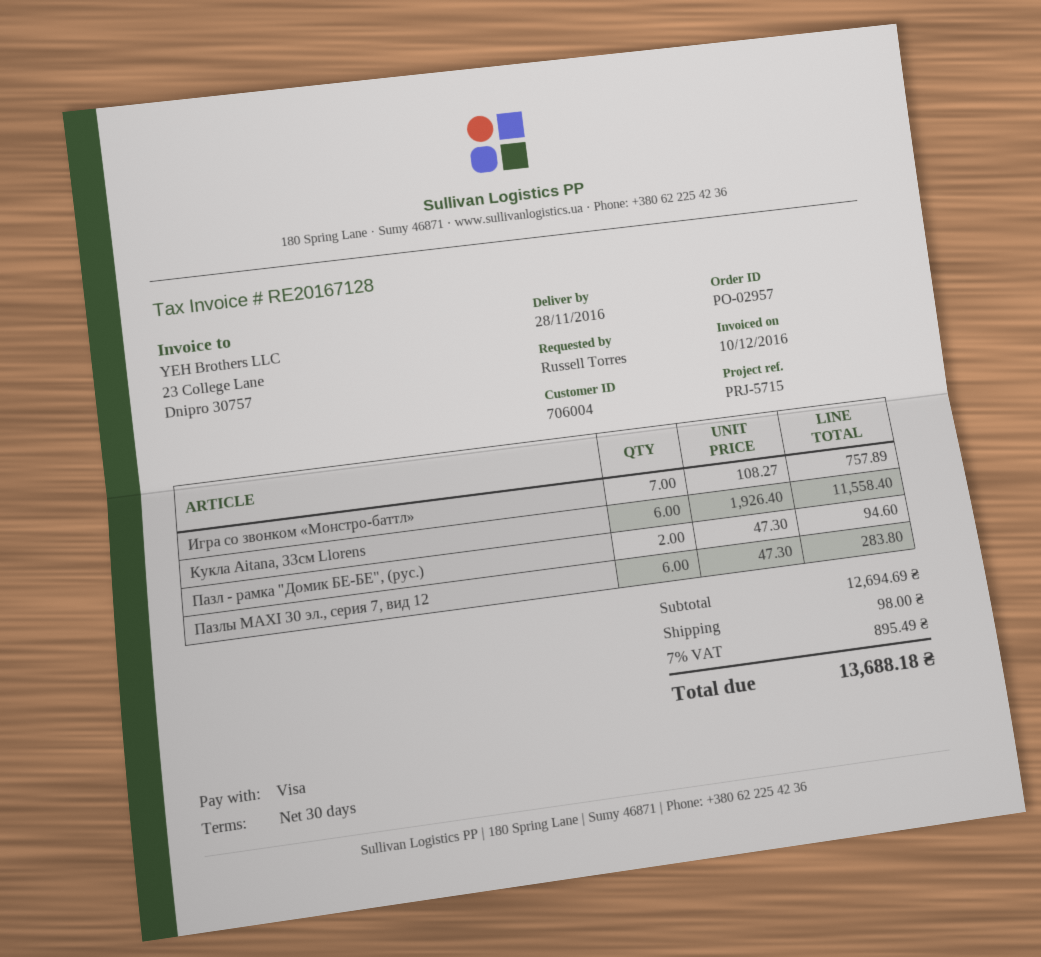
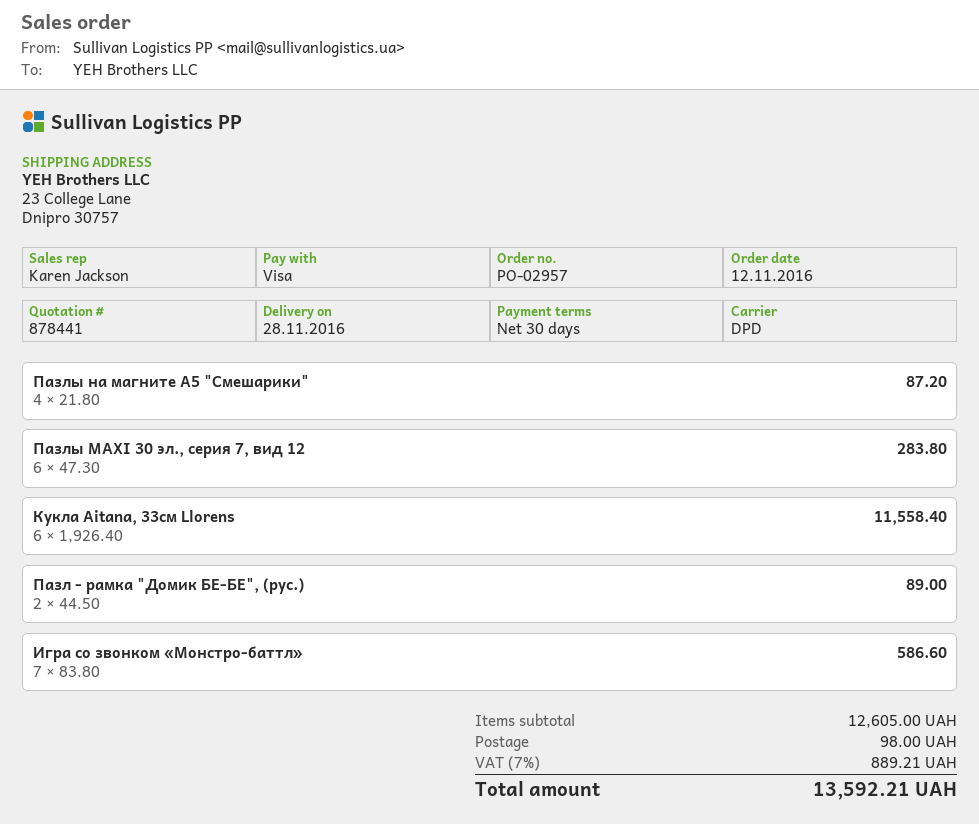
Игра со звонком «Монстро-баттл»: 7 x 108.27 = 757.89 -> 7 x 83.80 = 586.60
Пазл - рамка "Домик БЕ-БЕ", (рус.): 2 x 47.30 = 94.60 -> 2 x 44.50 = 89.00
Пазлы на магните А5 "Смешарики": none -> 4 x 21.80 = 87.20
subtotal: 12694.69 -> 12605.00
tax: 7% = 895.49 -> 7% = 889.21
total: 13688.18 -> 13592.21

